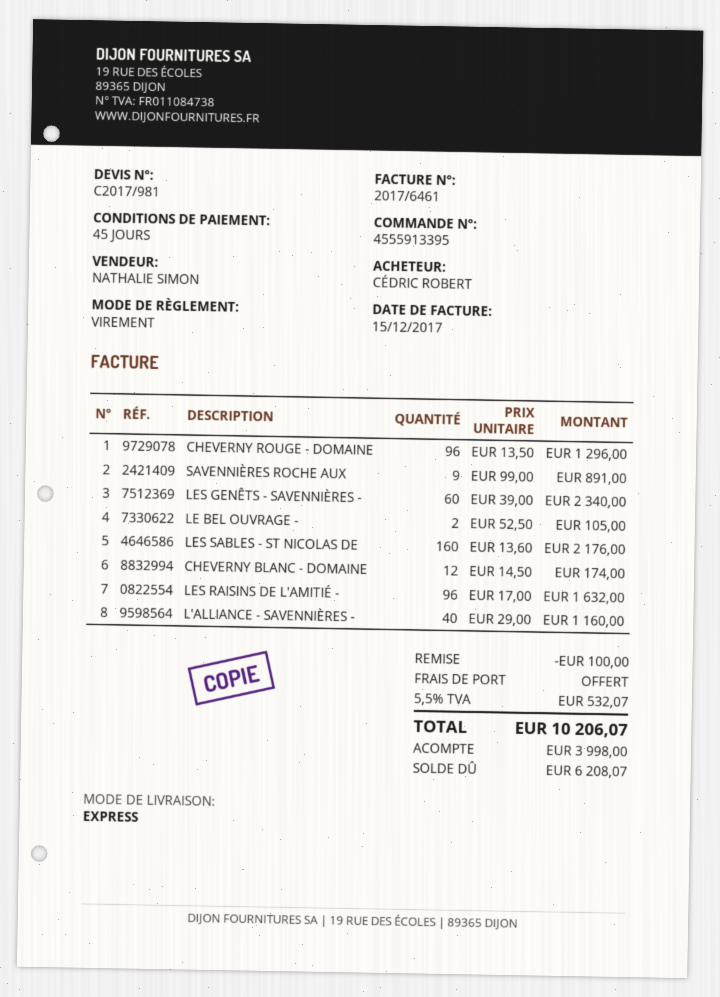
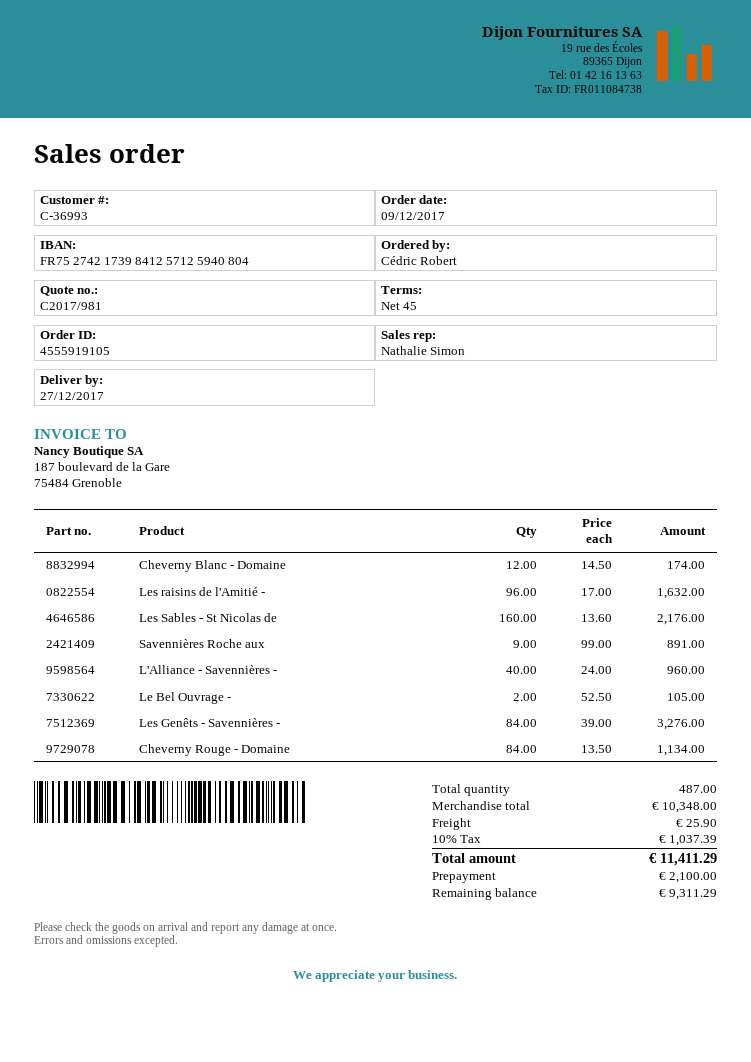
order number: 4555913395 -> 4555919105
CHEVERNY ROUGE - DOMAINE: 96 x 13.50 = 1296.00 -> 84 x 13.50 = 1134.00
LES GENÊTS - SAVENNIÈRES -: 60 x 39.00 = 2340.00 -> 84 x 39.00 = 3276.00
L'ALLIANCE - SAVENNIÈRES -: 40 x 29.00 = 1160.00 -> 40 x 24.00 = 960.00
discount: 100.00 -> none
shipping: 0.00 -> 25.90
tax: 5.5% = 532.07 -> 10% = 1037.39
total: 10206.07 -> 11411.29
deposit: 3998.00 -> 2100.00
balance: 6208.07 -> 9311.29

